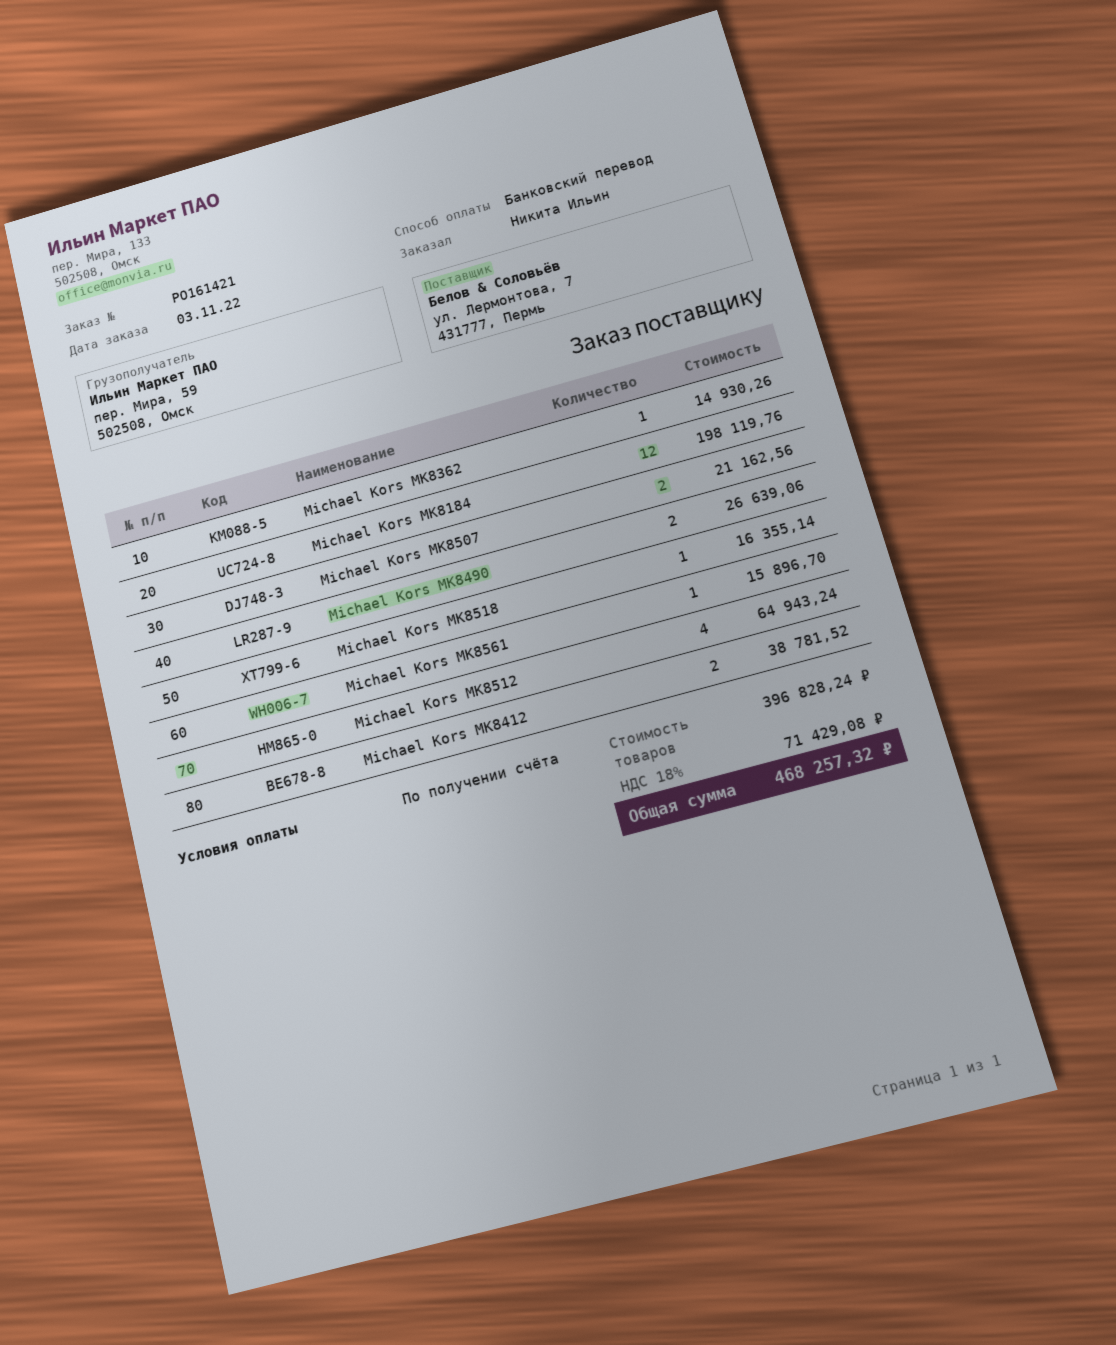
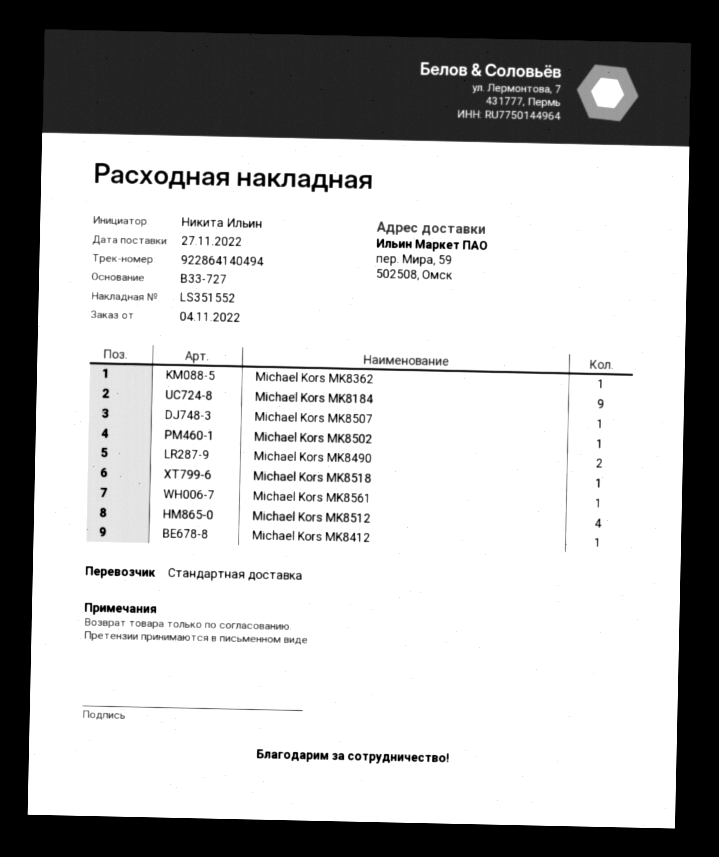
order date: 2022-11-03 -> 2022-11-04
Michael Kors MK8184: 12 -> 9
Michael Kors MK8507: 2 -> 1
Michael Kors MK8412: 2 -> 1
Michael Kors MK8502: none -> 1

